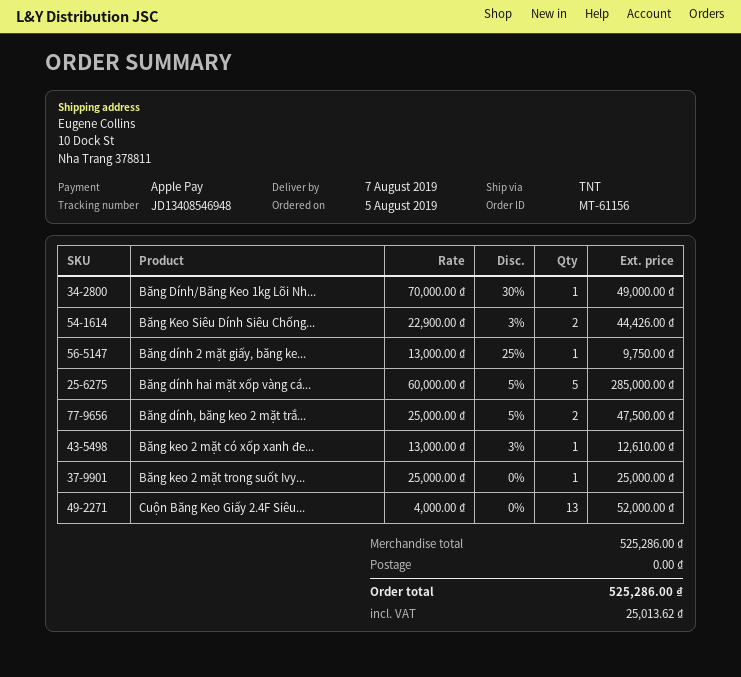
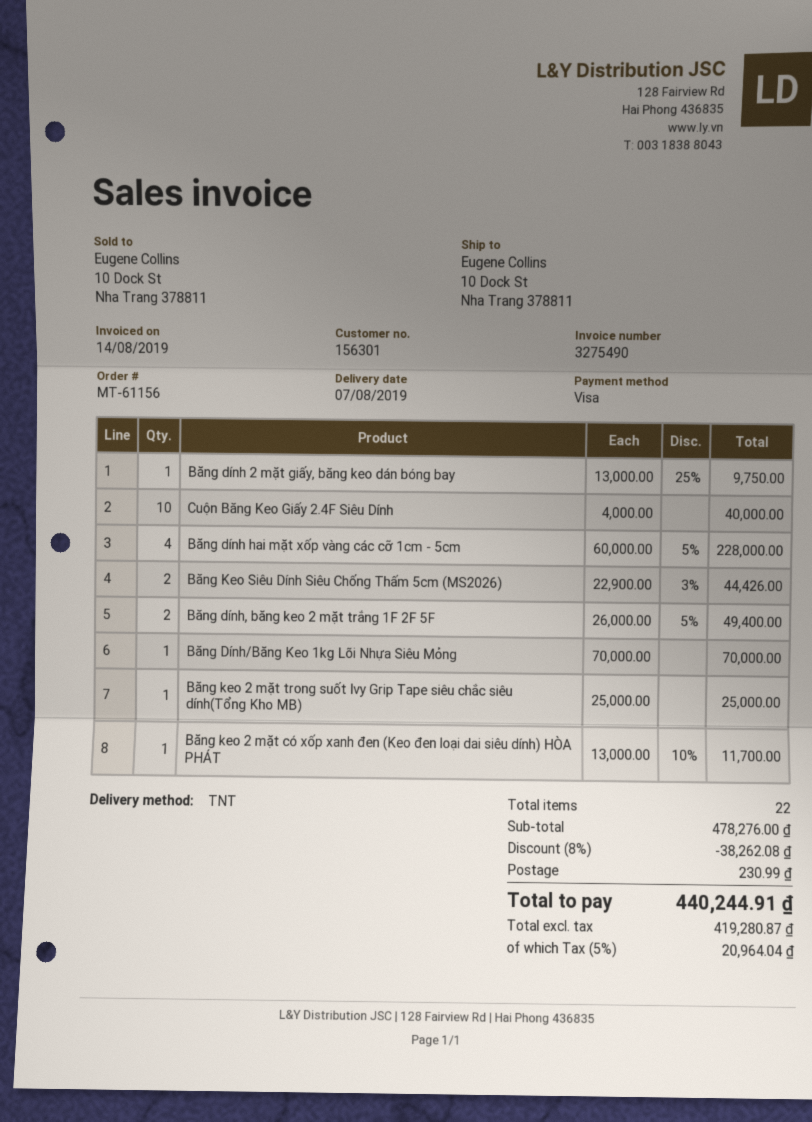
payment method: Apple Pay -> Visa
Băng Dính/Băng Keo 1kg Lõi Nh...: 1 x 70000.00 - 30% = 49000.00 -> 1 x 70000.00 = 70000.00
Băng dính hai mặt xốp vàng cá...: 5 x 60000.00 - 5% = 285000.00 -> 4 x 60000.00 - 5% = 228000.00
Băng dính, băng keo 2 mặt trắ...: 2 x 25000.00 - 5% = 47500.00 -> 2 x 26000.00 - 5% = 49400.00
Băng keo 2 mặt có xốp xanh đe...: 1 x 13000.00 - 3% = 12610.00 -> 1 x 13000.00 - 10% = 11700.00
Cuộn Băng Keo Giấy 2.4F Siêu...: 13 x 4000.00 = 52000.00 -> 10 x 4000.00 = 40000.00
subtotal: 525286.00 -> 478276.00
discount: none -> 8% = 38262.08
shipping: 0.00 -> 230.99
tax: 25013.62 -> 20964.04
total: 525286.00 -> 440244.91

